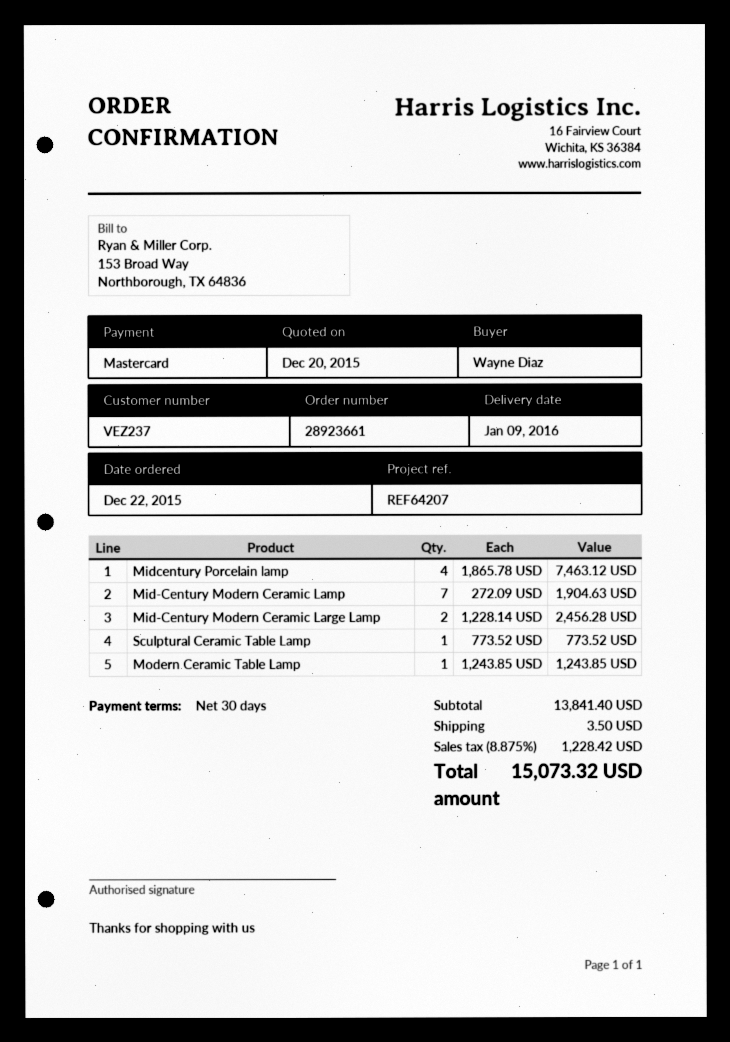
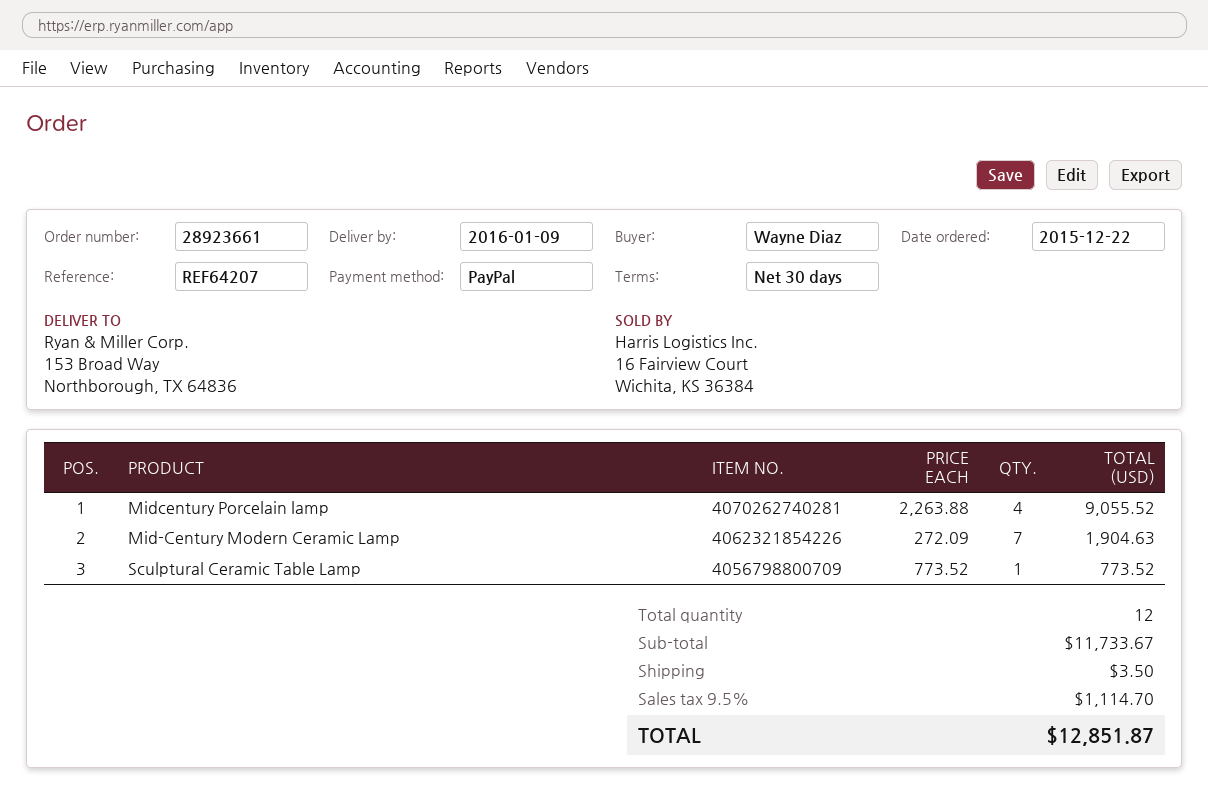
payment method: Mastercard -> PayPal
Midcentury Porcelain lamp: 4 x 1865.78 = 7463.12 -> 4 x 2263.88 = 9055.52
Mid-Century Modern Ceramic Large Lamp: 2 x 1228.14 = 2456.28 -> none
Modern Ceramic Table Lamp: 1 x 1243.85 = 1243.85 -> none
subtotal: 13841.40 -> 11733.67
tax: 8.875% = 1228.42 -> 9.5% = 1114.70
total: 15073.32 -> 12851.87

